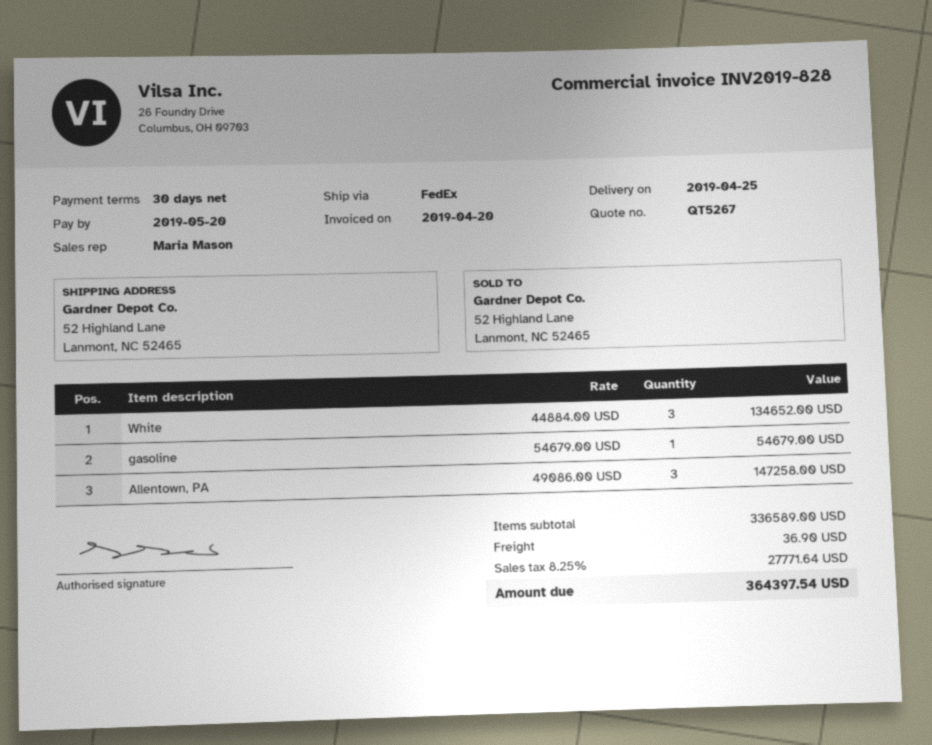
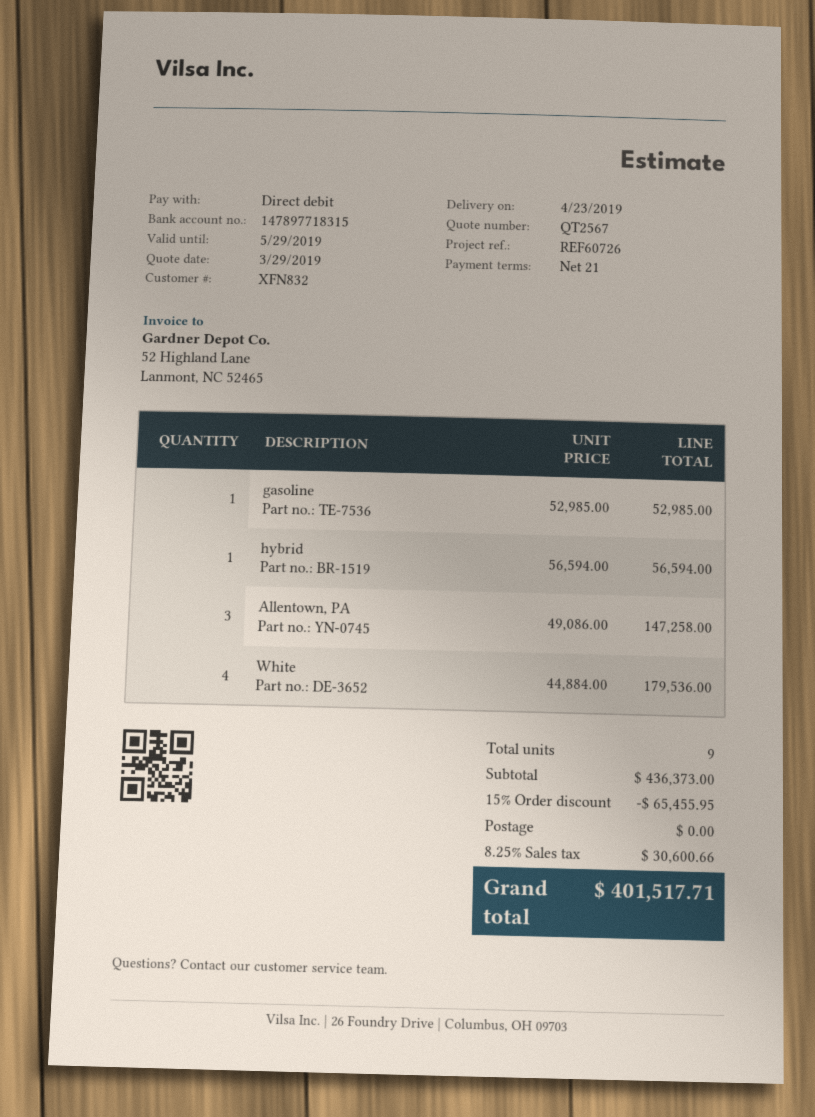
quote number: QT5267 -> QT2567
delivery date: 2019-04-25 -> 2019-04-23
payment terms: 30 days -> 21 days
White: 3 x 44884.00 = 134652.00 -> 4 x 44884.00 = 179536.00
gasoline: 1 x 54679.00 = 54679.00 -> 1 x 52985.00 = 52985.00
hybrid: none -> 1 x 56594.00 = 56594.00
subtotal: 336589.00 -> 436373.00
discount: none -> 15% = 65455.95
shipping: 36.90 -> 0.00
tax: 8.25% = 27771.64 -> 8.25% = 30600.66
total: 364397.54 -> 401517.71

